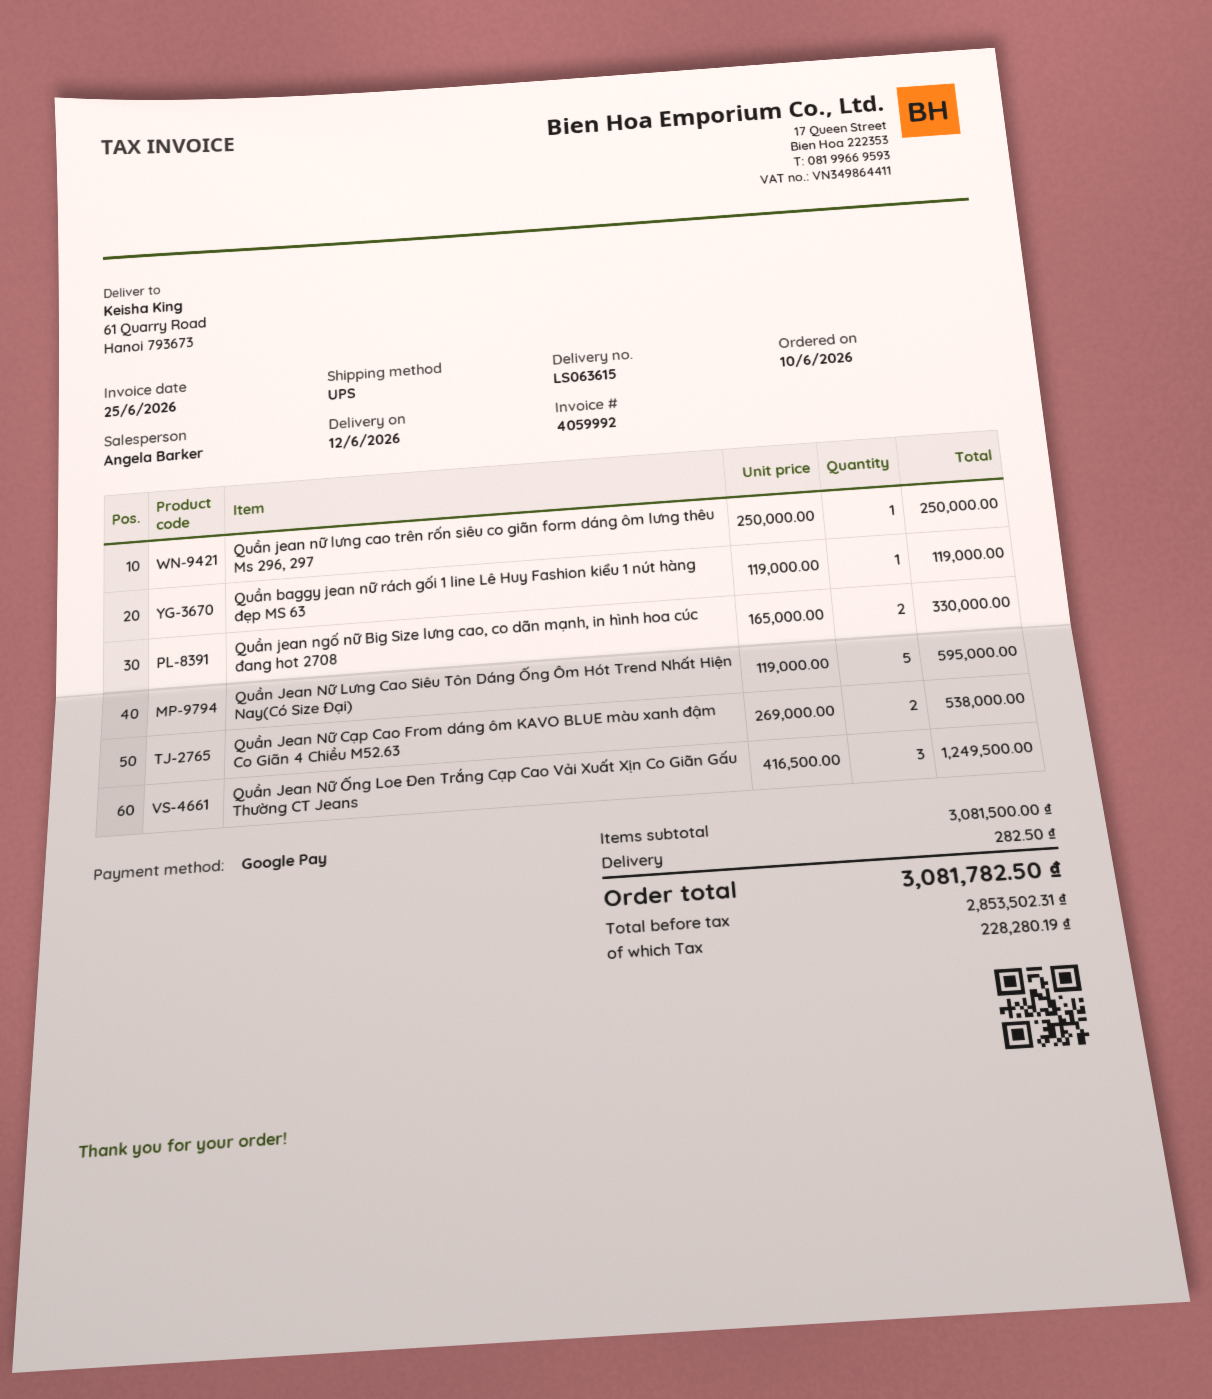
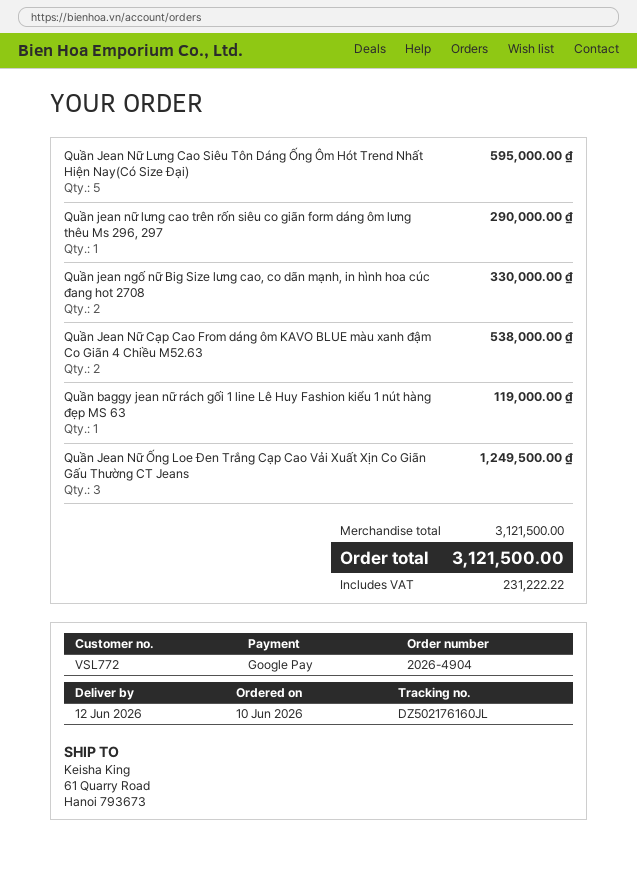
Quần jean nữ lưng cao trên rốn siêu co giãn form dáng ôm lưng thêu Ms 296, 297: 1 for 250000.00 -> 1 for 290000.00
subtotal: 3081500.00 -> 3121500.00
shipping: 282.50 -> none
tax: 228280.19 -> 231222.22
total: 3081782.50 -> 3121500.00

